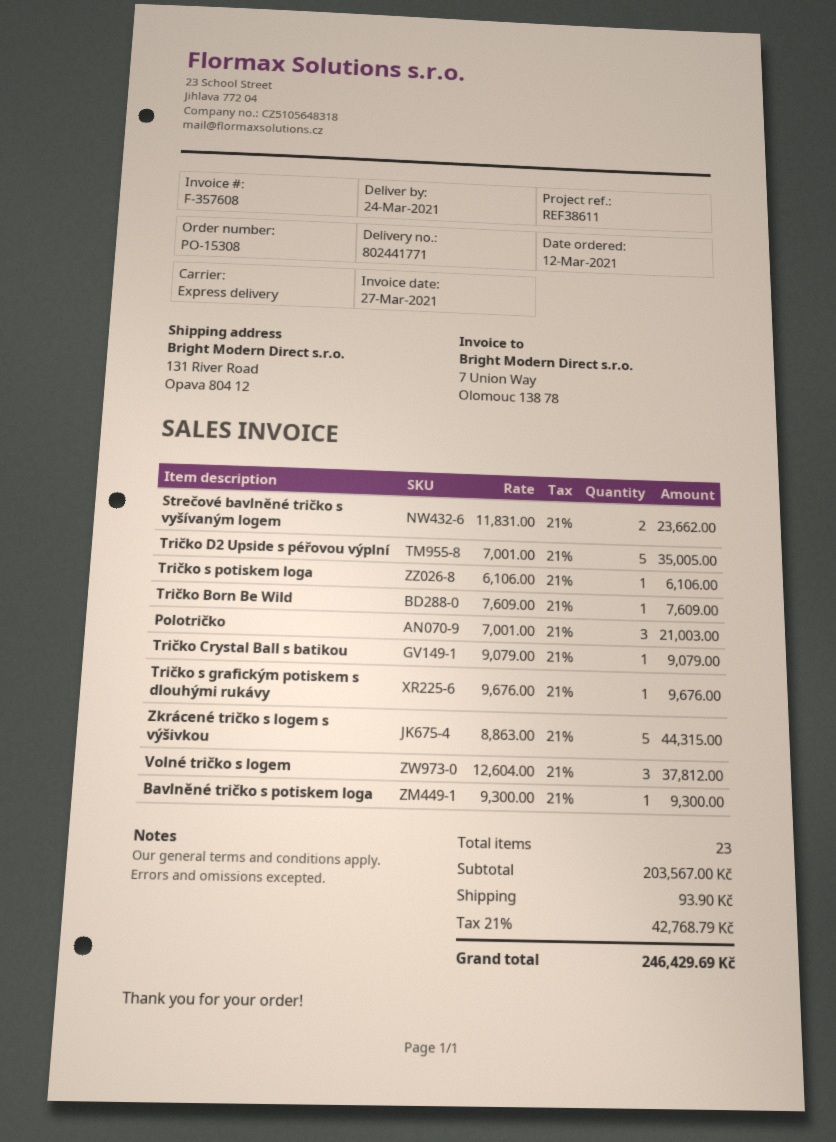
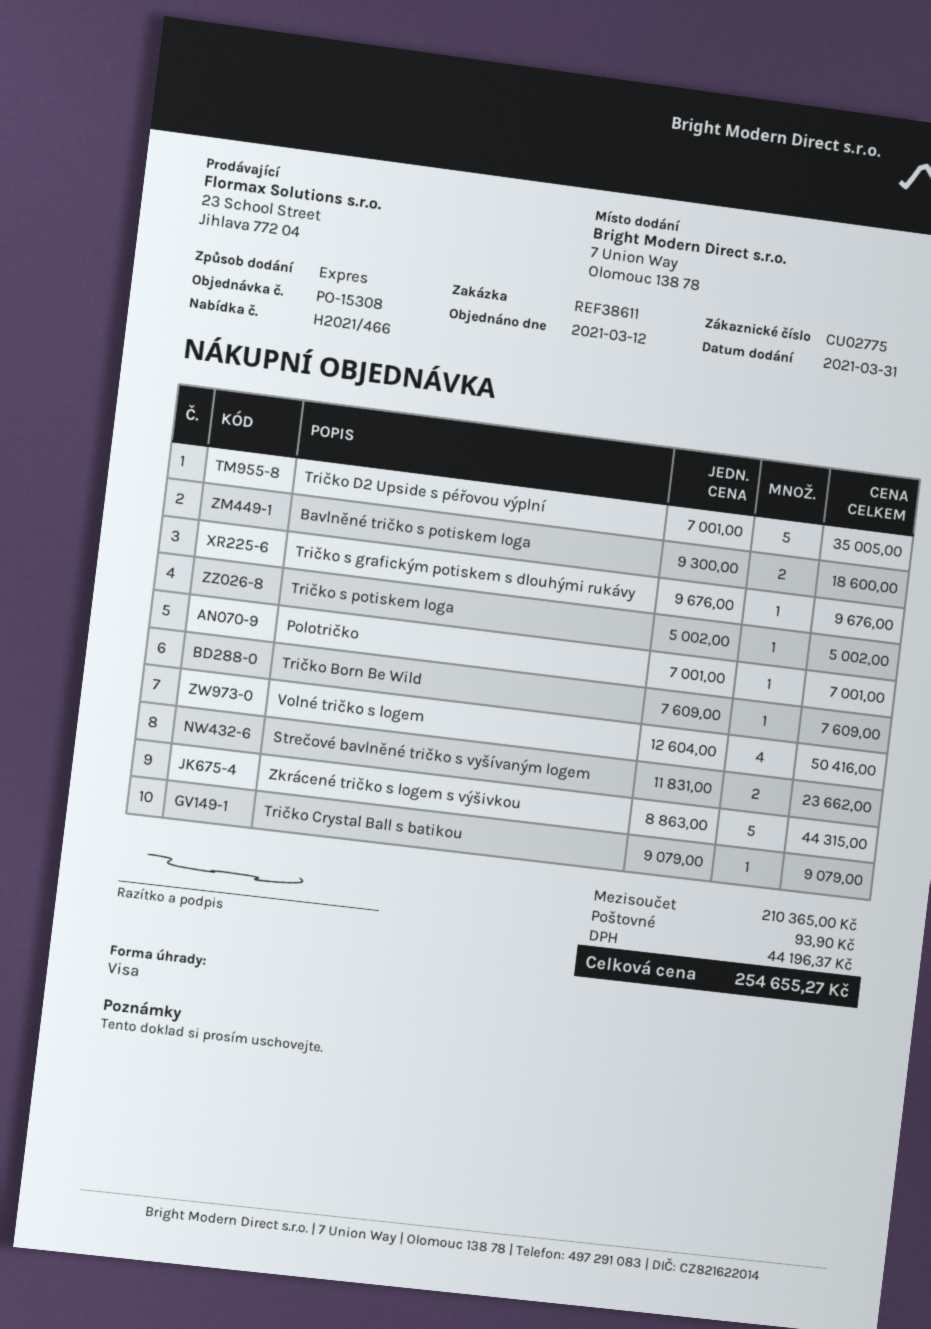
delivery date: 2021-03-24 -> 2021-03-31
ship to: 131 River Road, Opava 804 12 -> 7 Union Way, Olomouc 138 78
Tričko s potiskem loga: 1 x 6106.00 = 6106.00 -> 1 x 5002.00 = 5002.00
Polotričko: 3 x 7001.00 = 21003.00 -> 1 x 7001.00 = 7001.00
Volné tričko s logem: 3 x 12604.00 = 37812.00 -> 4 x 12604.00 = 50416.00
Bavlněné tričko s potiskem loga: 1 x 9300.00 = 9300.00 -> 2 x 9300.00 = 18600.00
subtotal: 203567.00 -> 210365.00
tax: 42768.79 -> 44196.37
total: 246429.69 -> 254655.27

